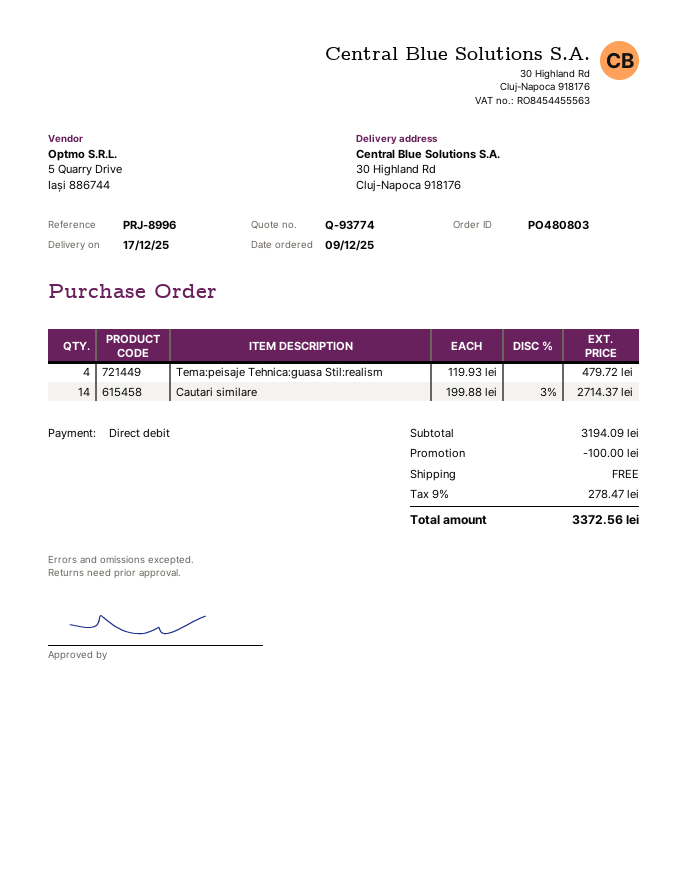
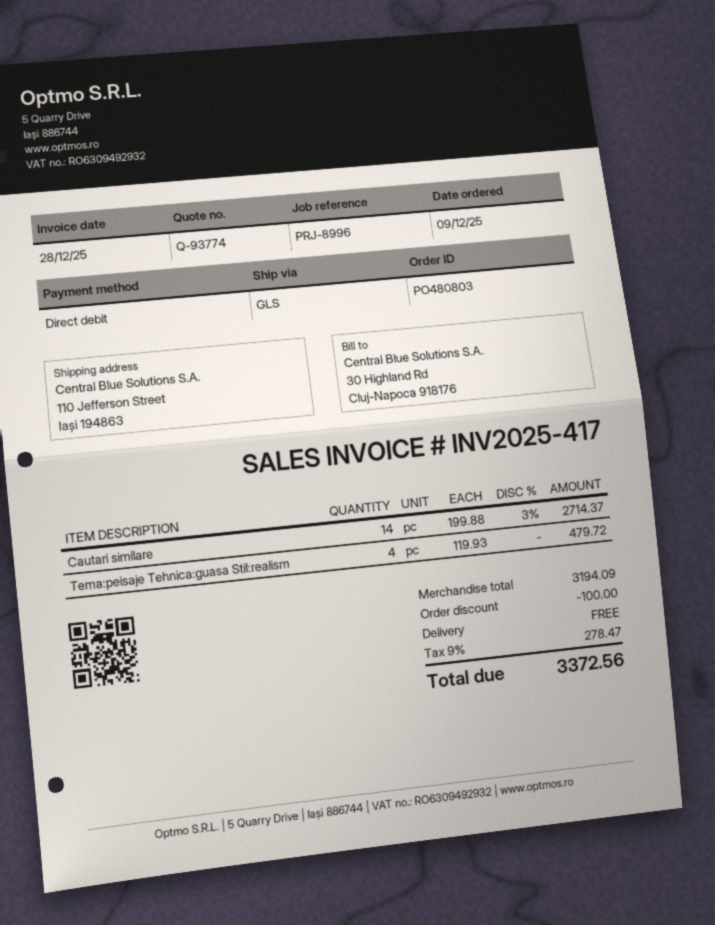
ship to: 30 Highland Rd, Cluj-Napoca 918176 -> 110 Jefferson Street, Iași 194863

